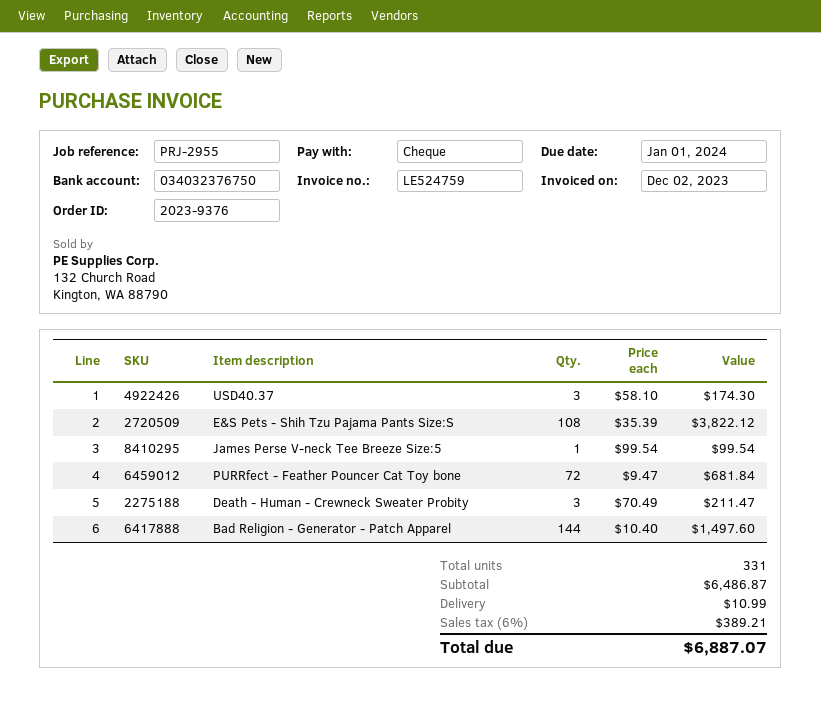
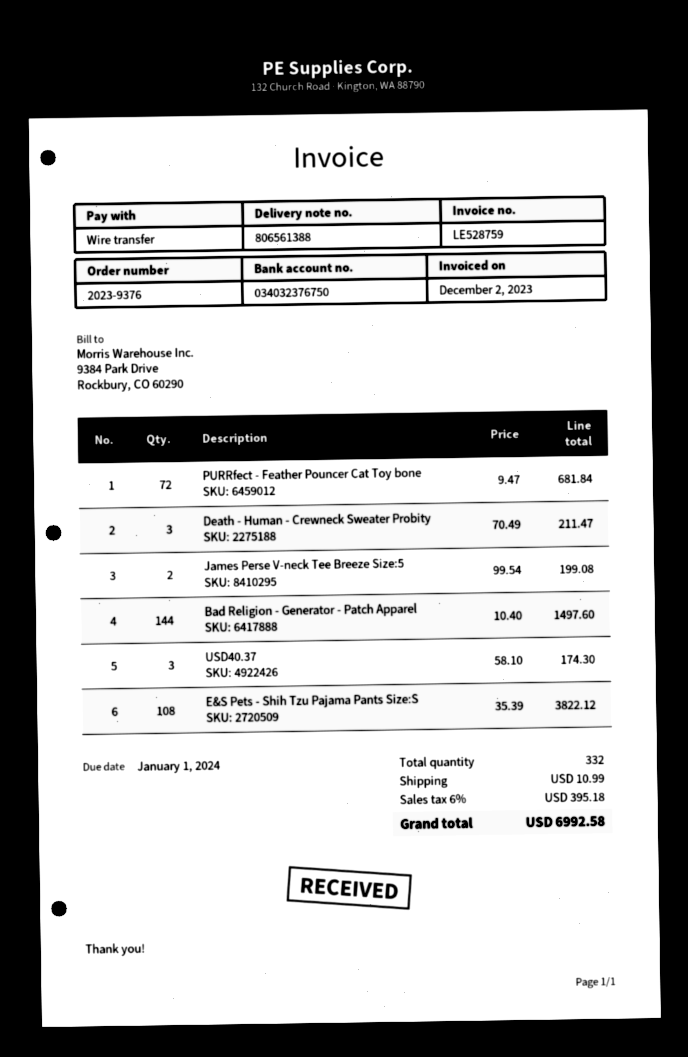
invoice number: LE524759 -> LE528759
payment method: cheque -> bank transfer
James Perse V-neck Tee Breeze Size:5: 1 x 99.54 = 99.54 -> 2 x 99.54 = 199.08
total quantity: 331 -> 332
tax: 6% = 389.21 -> 6% = 395.18
total: 6887.07 -> 6992.58

